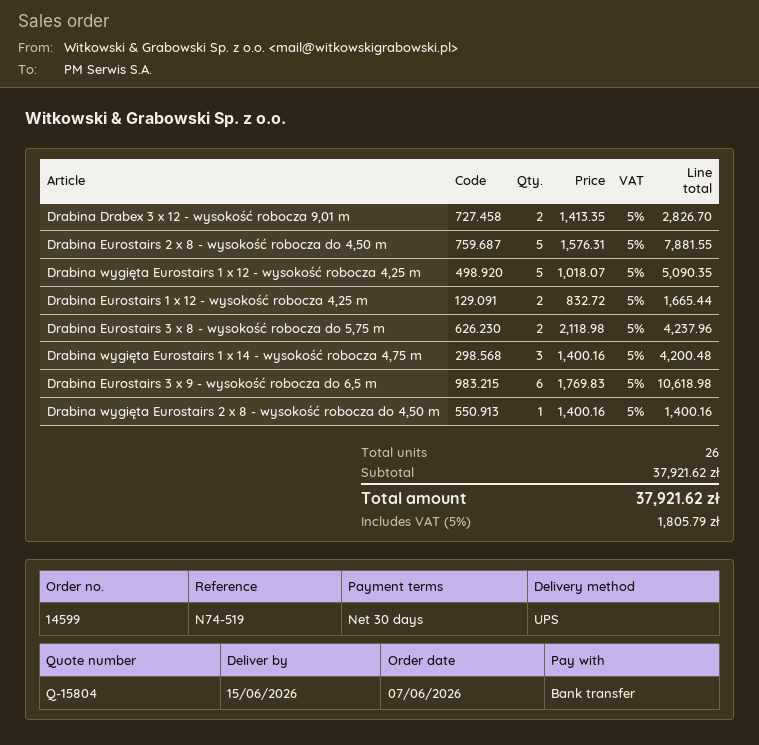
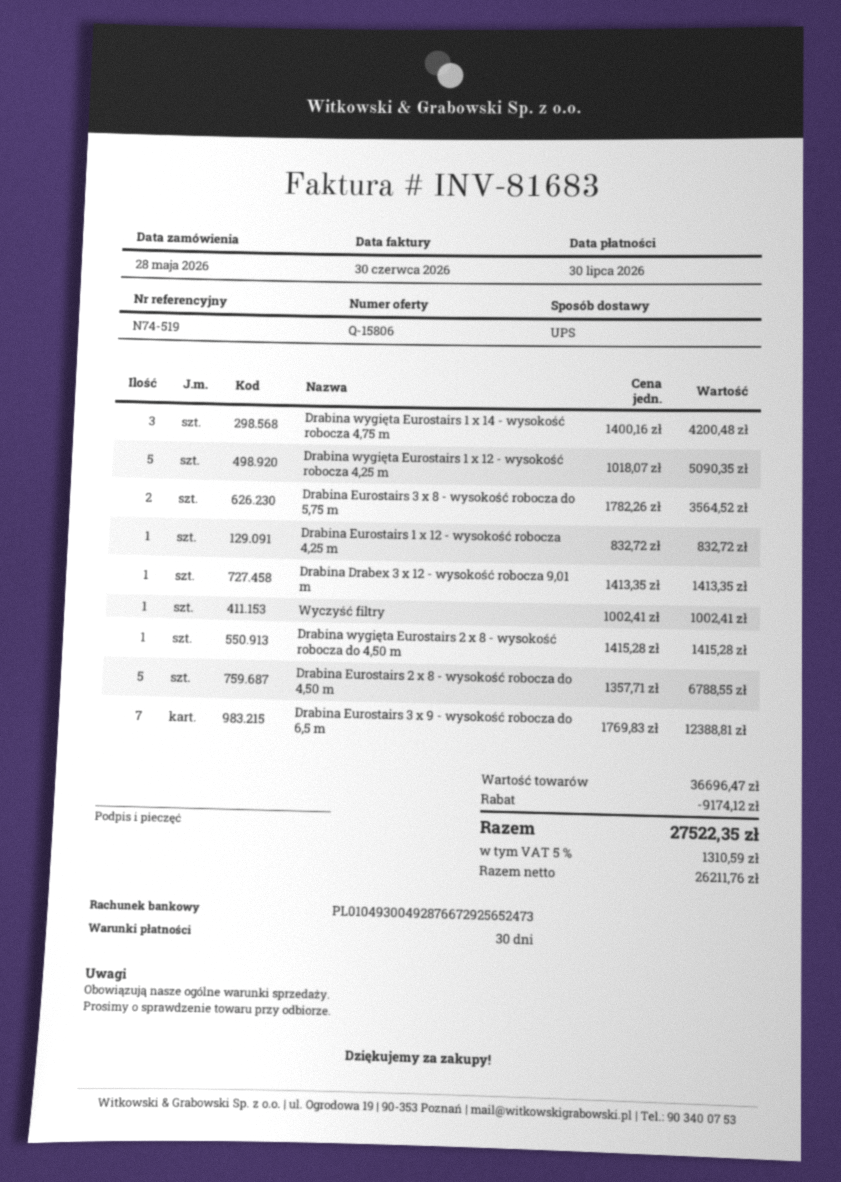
quote number: Q-15804 -> Q-15806
order date: 2026-06-07 -> 2026-05-28
Drabina Drabex 3 x 12 - wysokość robocza 9,01 m: 2 x 1413.35 = 2826.70 -> 1 x 1413.35 = 1413.35
Drabina Eurostairs 2 x 8 - wysokość robocza do 4,50 m: 5 x 1576.31 = 7881.55 -> 5 x 1357.71 = 6788.55
Drabina Eurostairs 1 x 12 - wysokość robocza 4,25 m: 2 x 832.72 = 1665.44 -> 1 x 832.72 = 832.72
Drabina Eurostairs 3 x 8 - wysokość robocza do 5,75 m: 2 x 2118.98 = 4237.96 -> 2 x 1782.26 = 3564.52
Drabina Eurostairs 3 x 9 - wysokość robocza do 6,5 m: 6 x 1769.83 = 10618.98 -> 7 x 1769.83 = 12388.81
Drabina wygięta Eurostairs 2 x 8 - wysokość robocza do 4,50 m: 1 x 1400.16 = 1400.16 -> 1 x 1415.28 = 1415.28
Wyczyść filtry: none -> 1 x 1002.41 = 1002.41
subtotal: 37921.62 -> 36696.47
discount: none -> 9174.12
tax: 5% = 1805.79 -> 5% = 1310.59
total: 37921.62 -> 27522.35

